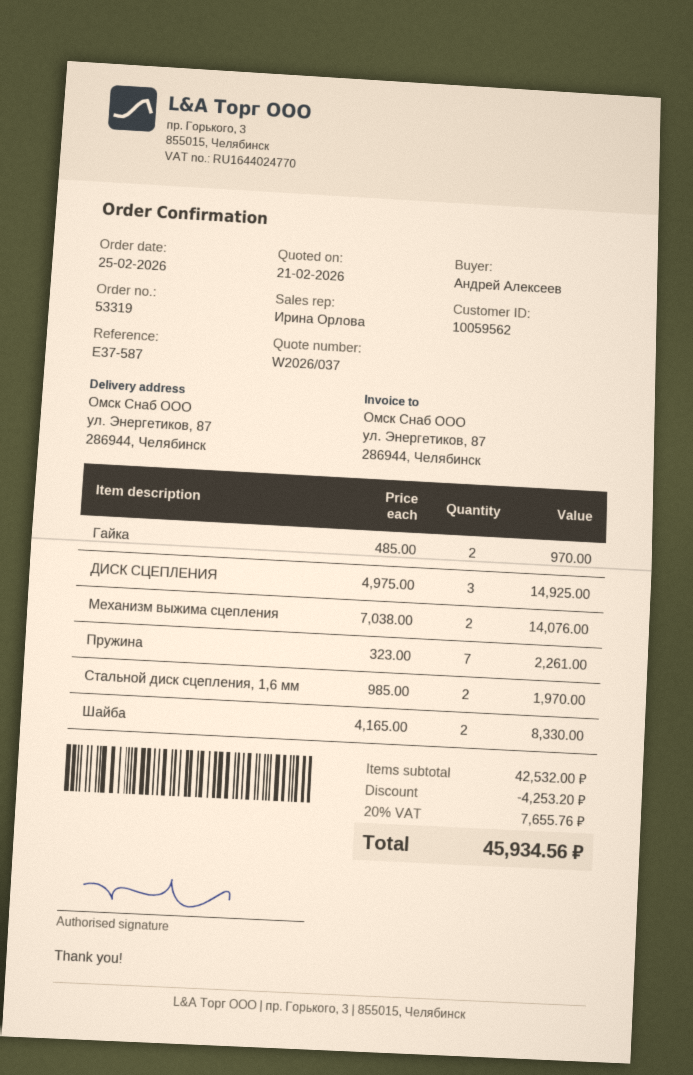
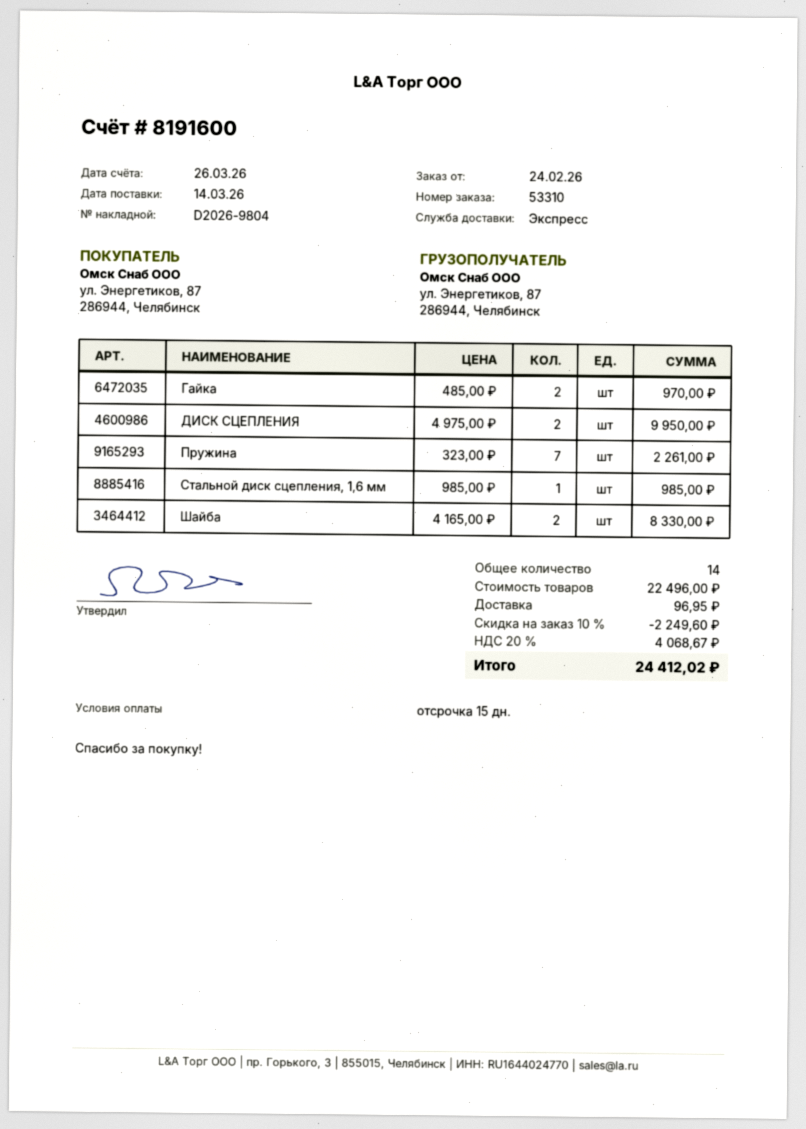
order number: 53319 -> 53310
order date: 2026-02-25 -> 2026-02-24
ДИСК СЦЕПЛЕНИЯ: 3 x 4975.00 = 14925.00 -> 2 x 4975.00 = 9950.00
Механизм выжима сцепления: 2 x 7038.00 = 14076.00 -> none
Стальной диск сцепления, 1,6 мм: 2 x 985.00 = 1970.00 -> 1 x 985.00 = 985.00
subtotal: 42532.00 -> 22496.00
discount: 4253.20 -> 2249.60
shipping: none -> 96.95
tax: 20% = 7655.76 -> 20% = 4068.67
total: 45934.56 -> 24412.02

